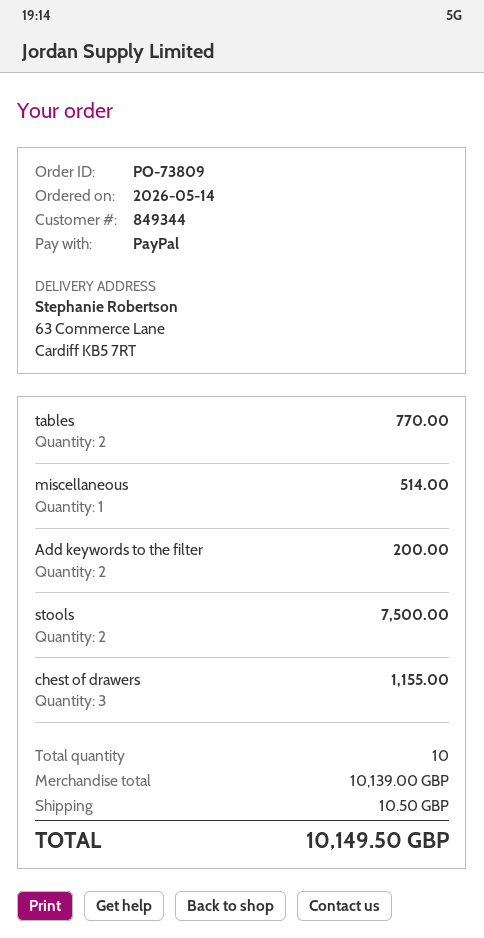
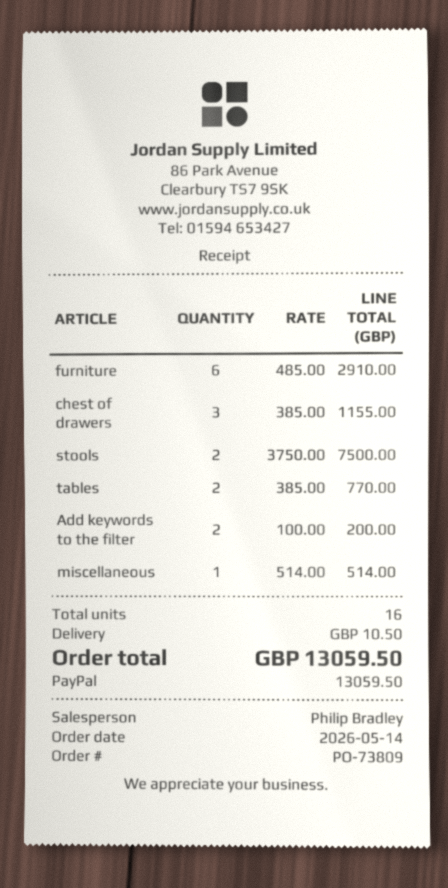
furniture: none -> 6 for 2910.00
total quantity: 10 -> 16
total: 10149.50 -> 13059.50

